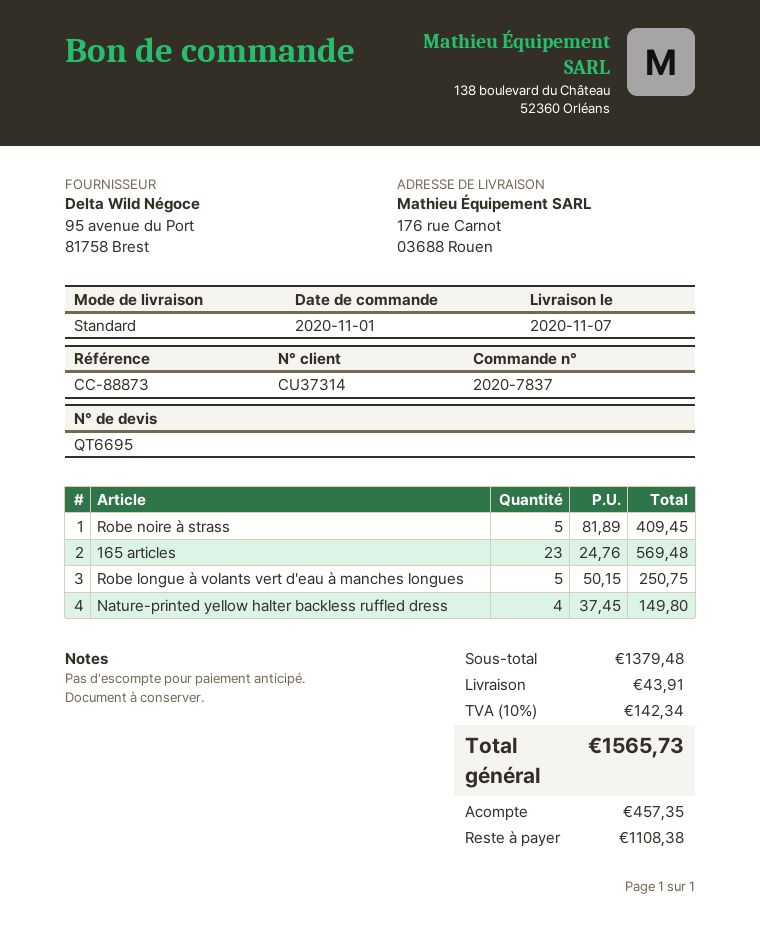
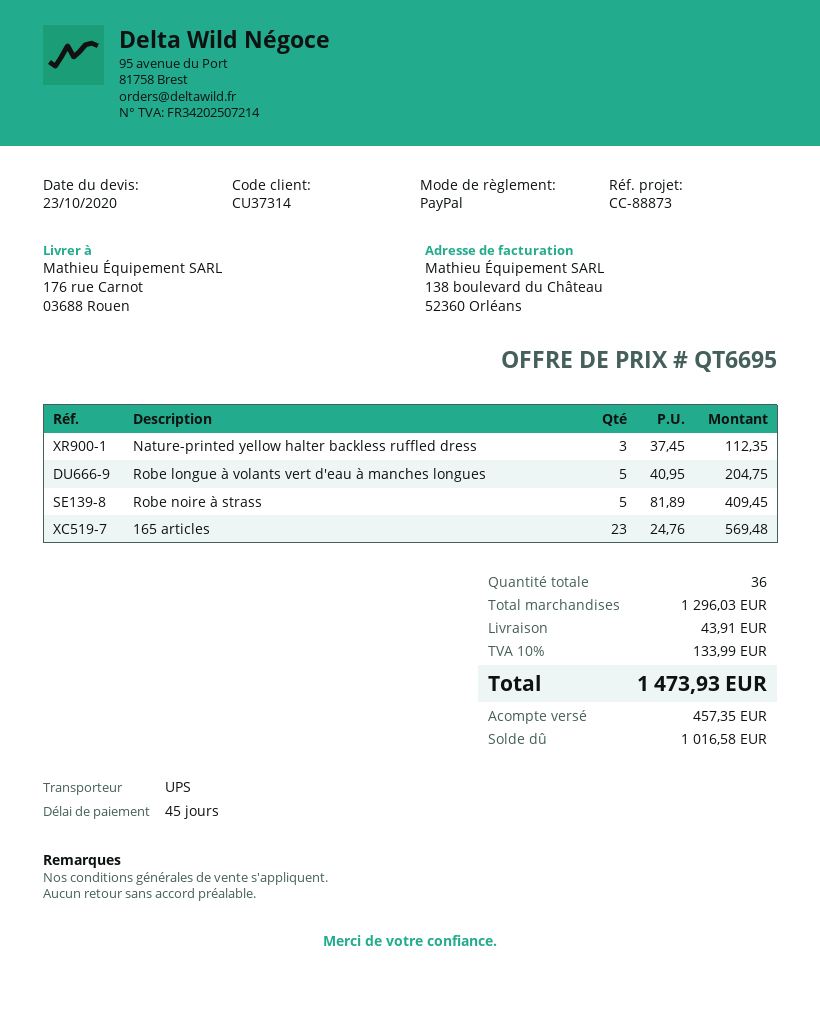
shipping method: standard -> UPS
Robe longue à volants vert d'eau à manches longues: 5 x 50.15 = 250.75 -> 5 x 40.95 = 204.75
Nature-printed yellow halter backless ruffled dress: 4 x 37.45 = 149.80 -> 3 x 37.45 = 112.35
subtotal: 1379.48 -> 1296.03
tax: 10% = 142.34 -> 10% = 133.99
total: 1565.73 -> 1473.93
balance: 1108.38 -> 1016.58

